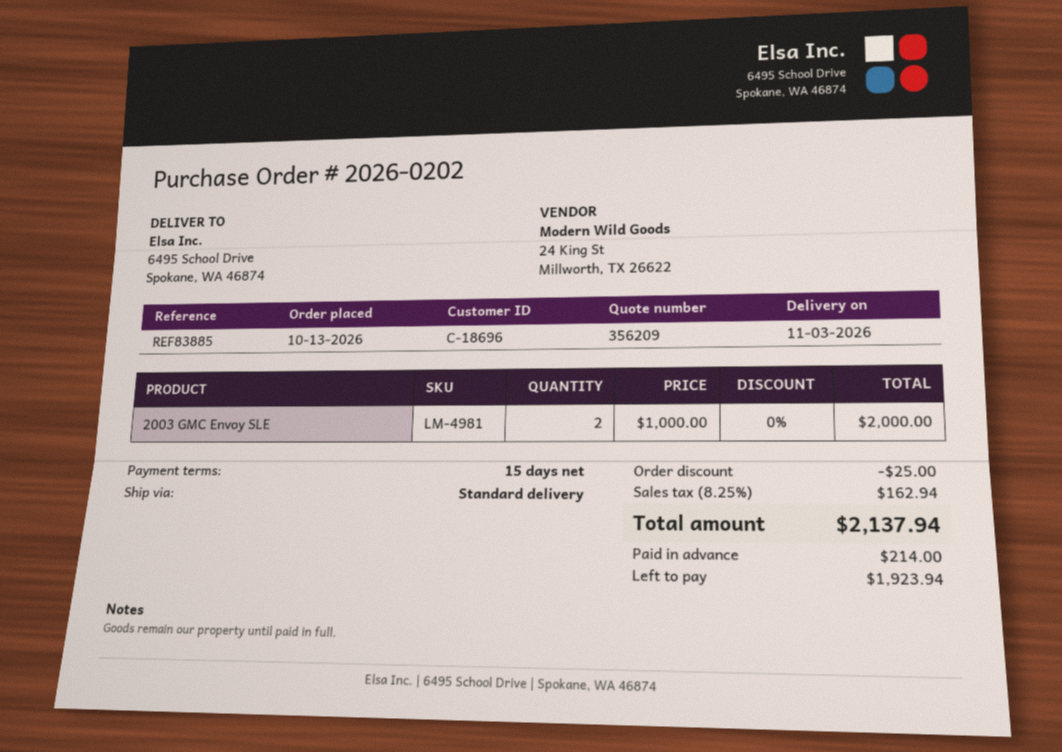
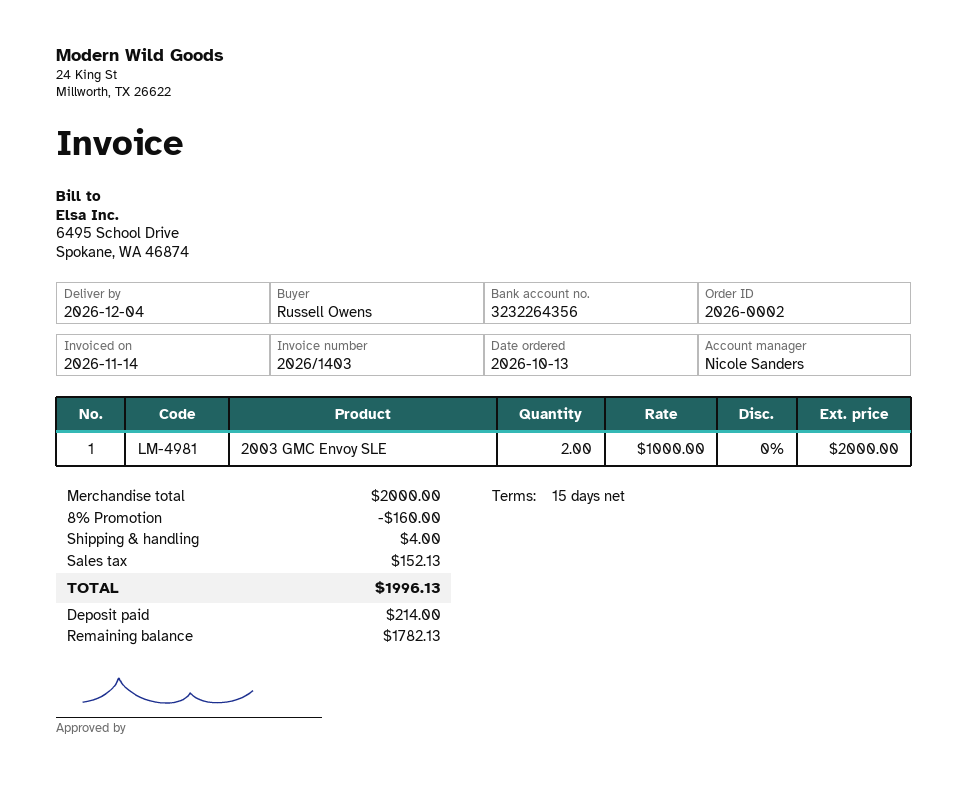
order number: 2026-0202 -> 2026-0002
delivery date: 2026-11-03 -> 2026-12-04
discount: 25.00 -> 160.00
shipping: none -> 4.00
tax: 162.94 -> 152.13
total: 2137.94 -> 1996.13
balance: 1923.94 -> 1782.13

